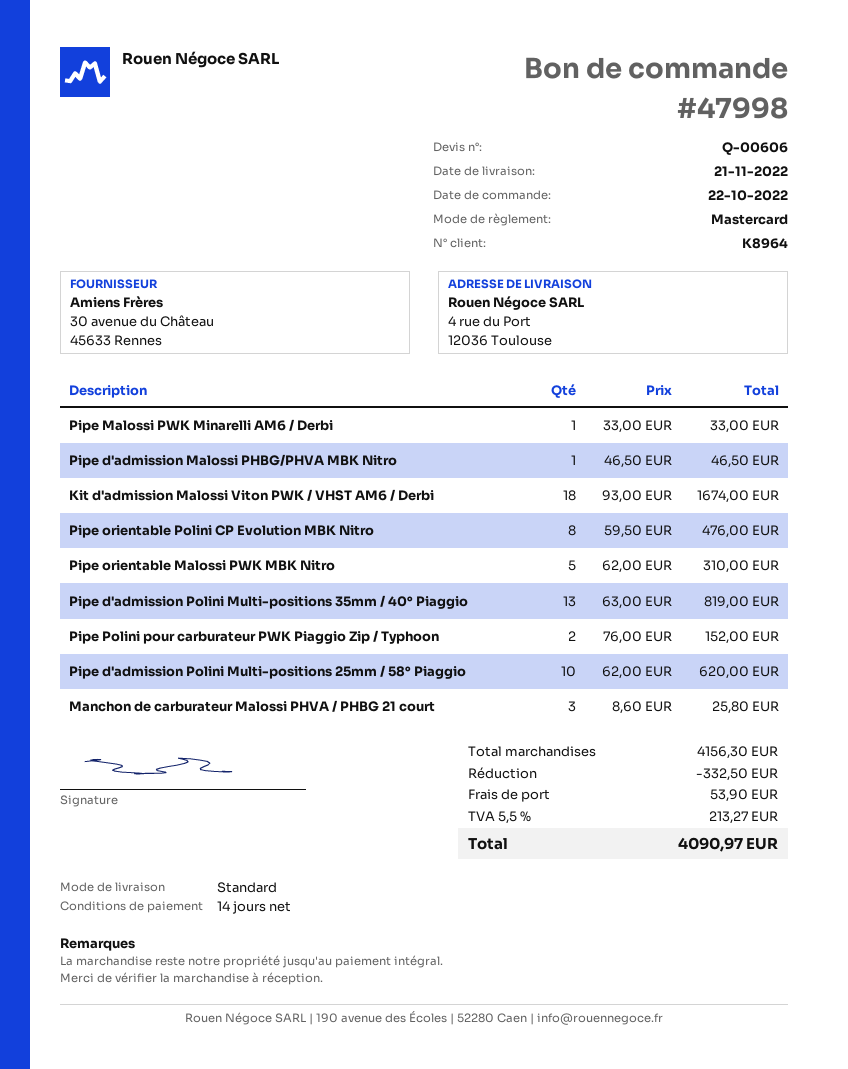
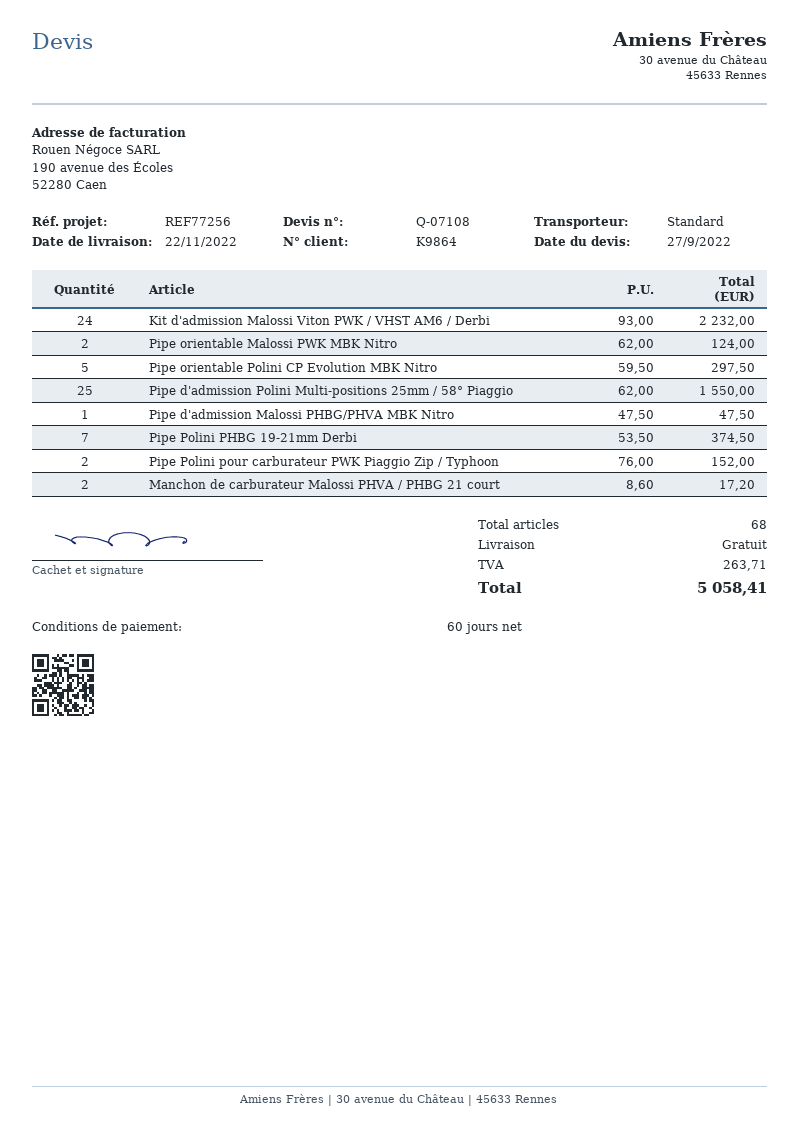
quote number: Q-00606 -> Q-07108
delivery date: 2022-11-21 -> 2022-11-22
payment terms: 14 days -> 60 days
customer number: K8964 -> K9864
Pipe Malossi PWK Minarelli AM6 / Derbi: 1 x 33.00 = 33.00 -> none
Pipe d'admission Malossi PHBG/PHVA MBK Nitro: 1 x 46.50 = 46.50 -> 1 x 47.50 = 47.50
Kit d'admission Malossi Viton PWK / VHST AM6 / Derbi: 18 x 93.00 = 1674.00 -> 24 x 93.00 = 2232.00
Pipe orientable Polini CP Evolution MBK Nitro: 8 x 59.50 = 476.00 -> 5 x 59.50 = 297.50
Pipe orientable Malossi PWK MBK Nitro: 5 x 62.00 = 310.00 -> 2 x 62.00 = 124.00
Pipe d'admission Polini Multi-positions 35mm / 40° Piaggio: 13 x 63.00 = 819.00 -> none
Pipe d'admission Polini Multi-positions 25mm / 58° Piaggio: 10 x 62.00 = 620.00 -> 25 x 62.00 = 1550.00
Manchon de carburateur Malossi PHVA / PHBG 21 court: 3 x 8.60 = 25.80 -> 2 x 8.60 = 17.20
Pipe Polini PHBG 19-21mm Derbi: none -> 7 x 53.50 = 374.50
discount: 332.50 -> none
shipping: 53.90 -> 0.00
tax: 213.27 -> 263.71
total: 4090.97 -> 5058.41

